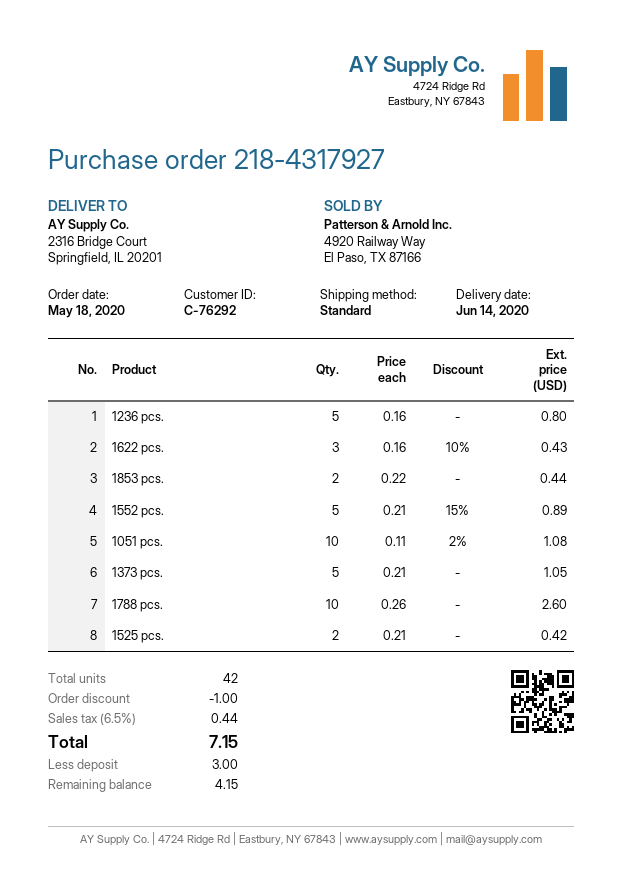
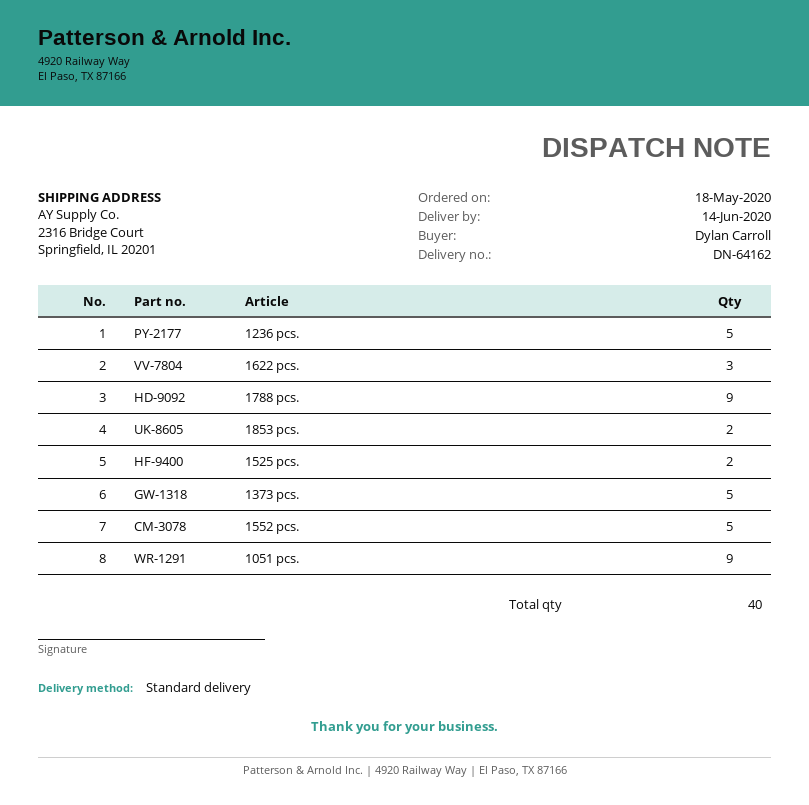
1051 pcs.: 10 -> 9
1788 pcs.: 10 -> 9
total quantity: 42 -> 40

